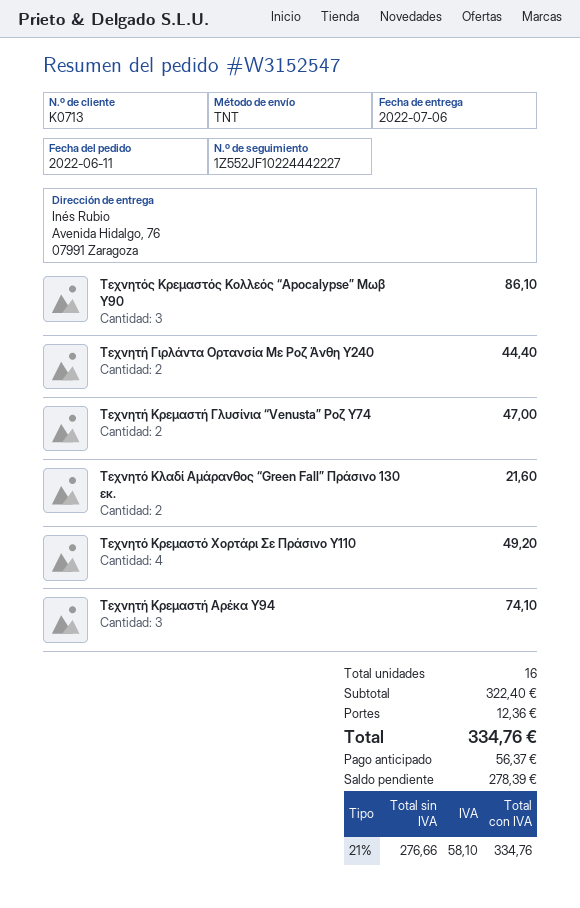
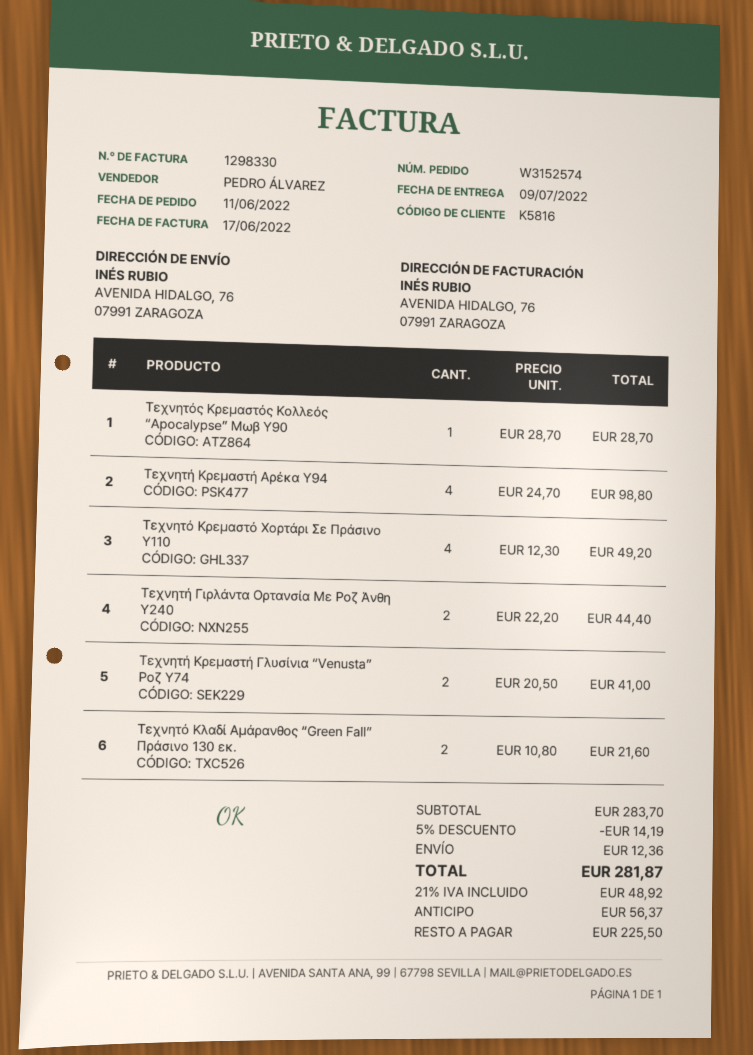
order number: W3152547 -> W3152574
delivery date: 2022-07-06 -> 2022-07-09
customer number: K0713 -> K5816
Τεχνητός Κρεμαστός Κολλεός “Apocalypse” Μωβ Υ90: 3 for 86.10 -> 1 for 28.70
Τεχνητή Κρεμαστή Γλυσίνια “Venusta” Ροζ Υ74: 2 for 47.00 -> 2 for 41.00
Τεχνητή Κρεμαστή Αρέκα Υ94: 3 for 74.10 -> 4 for 98.80
subtotal: 322.40 -> 283.70
discount: none -> 5% = 14.19
tax: 21% = 58.10 -> 21% = 48.92
total: 334.76 -> 281.87
balance: 278.39 -> 225.50

